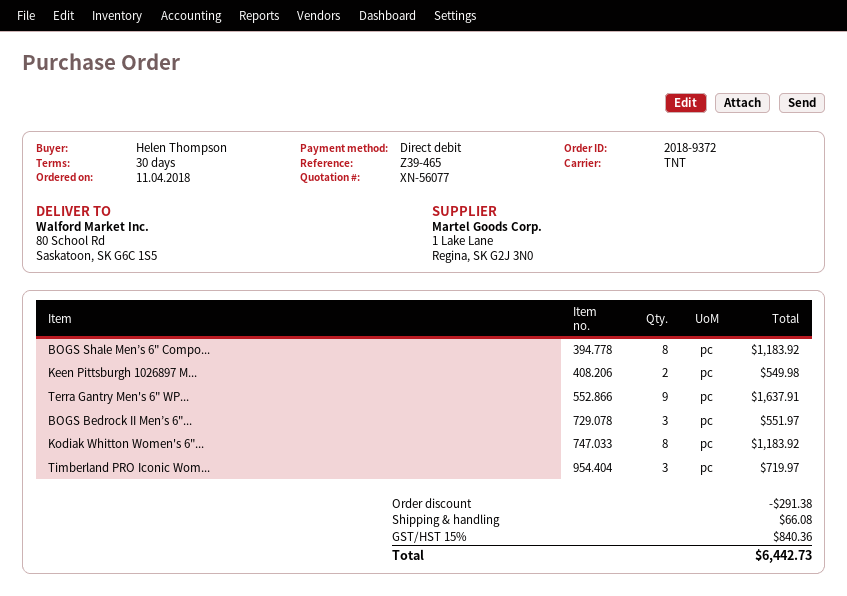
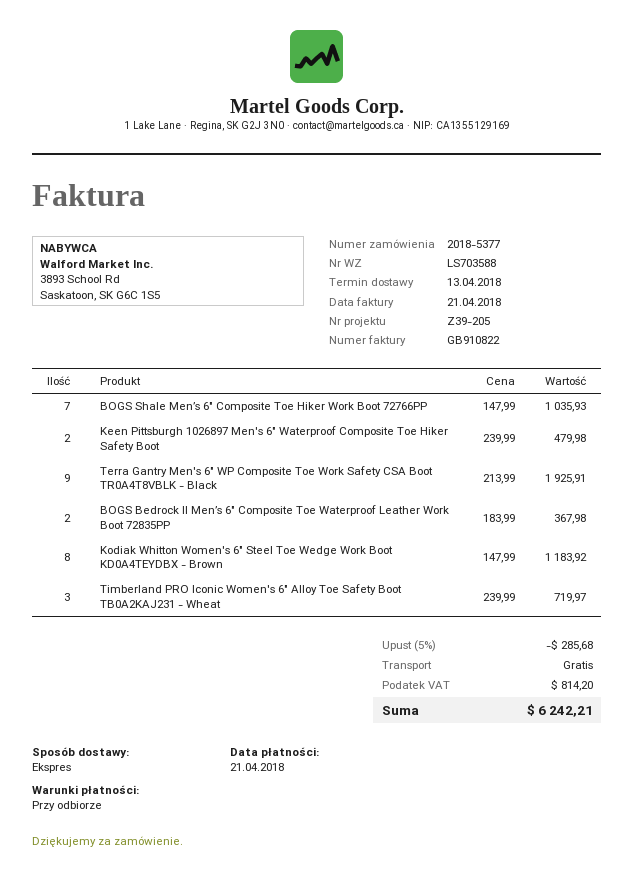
order number: 2018-9372 -> 2018-5377
payment terms: 30 days -> on receipt
reference: Z39-465 -> Z39-205
shipping method: TNT -> express
BOGS Shale Men’s 6" Compo...: 8 for 1183.92 -> 7 for 1035.93
Keen Pittsburgh 1026897 M...: 2 for 549.98 -> 2 for 479.98
Terra Gantry Men's 6" WP...: 9 for 1637.91 -> 9 for 1925.91
BOGS Bedrock II Men’s 6"...: 3 for 551.97 -> 2 for 367.98
discount: 291.38 -> 285.68
shipping: 66.08 -> 0.00
tax: 840.36 -> 814.20
total: 6442.73 -> 6242.21

